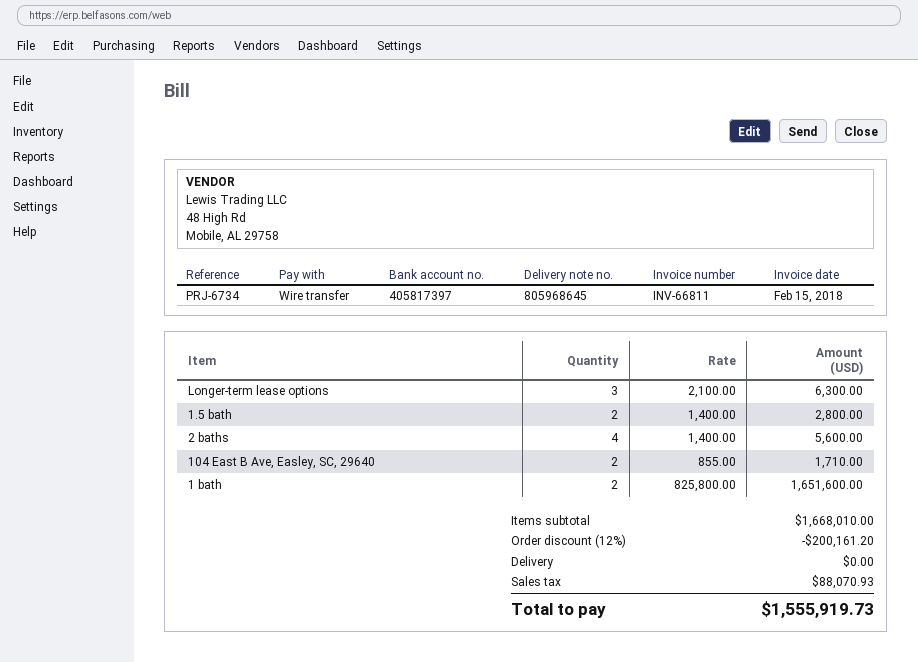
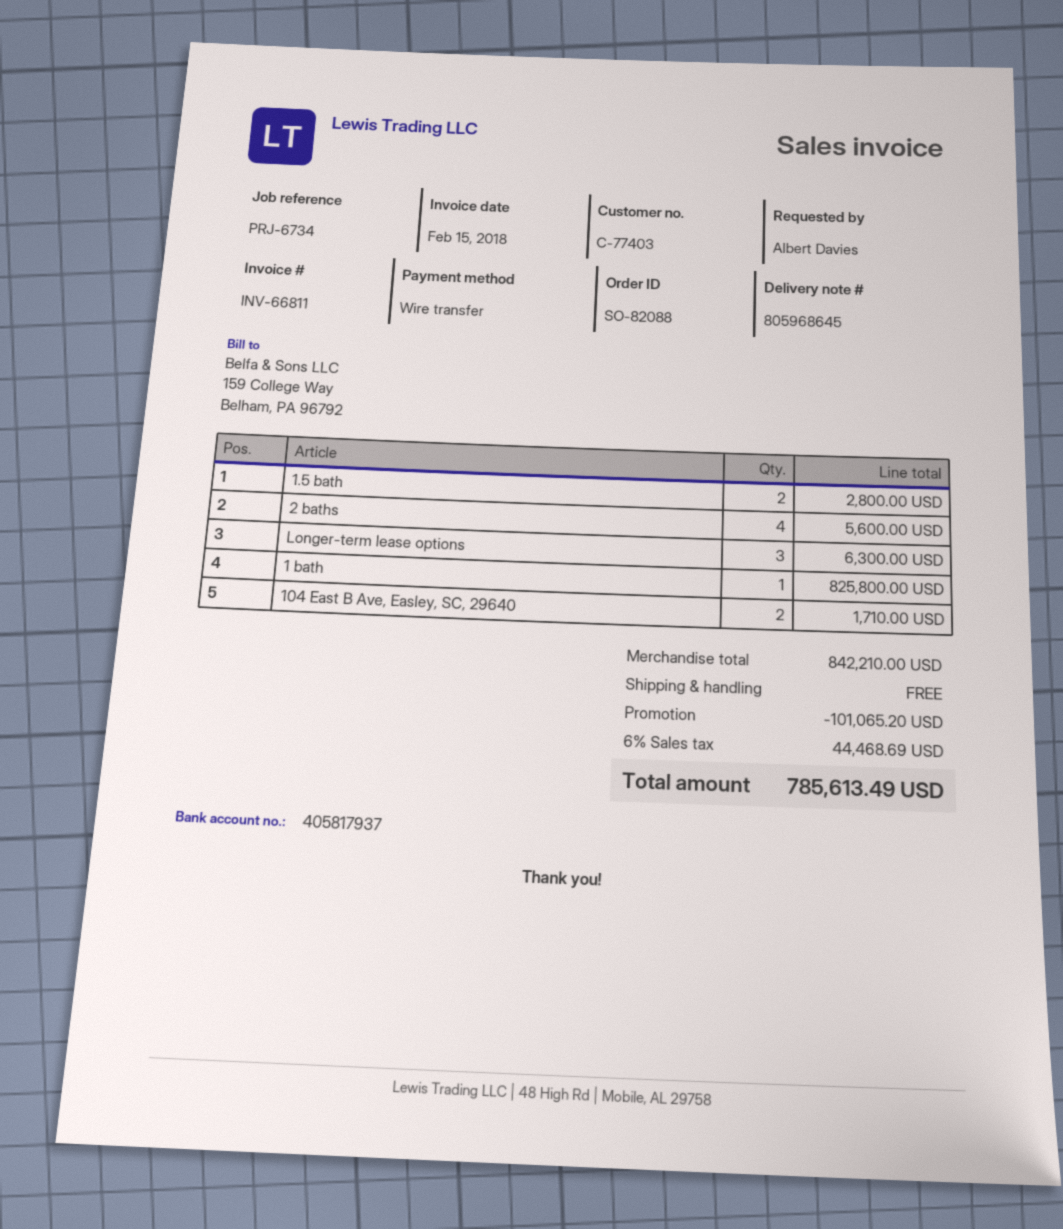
bank account: 405817397 -> 405817937
1 bath: 2 for 1651600.00 -> 1 for 825800.00
subtotal: 1668010.00 -> 842210.00
discount: 200161.20 -> 101065.20
tax: 88070.93 -> 44468.69
total: 1555919.73 -> 785613.49

